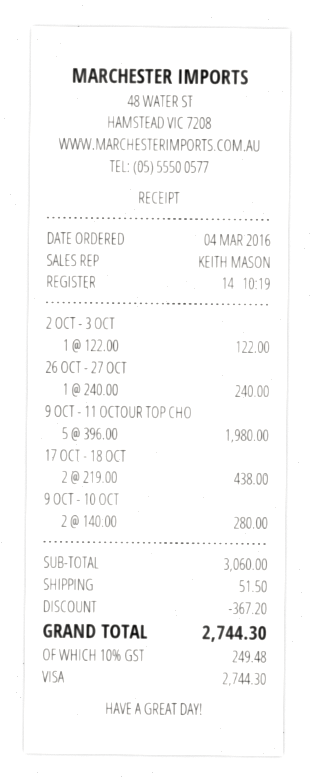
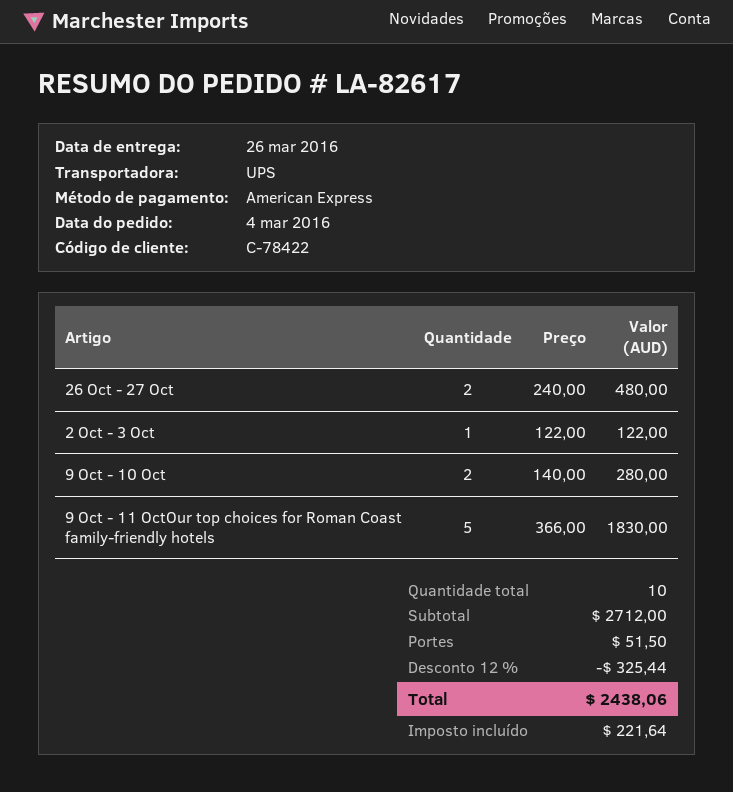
payment method: Visa -> American Express
26 OCT - 27 OCT: 1 x 240.00 = 240.00 -> 2 x 240.00 = 480.00
9 OCT - 11 OCTOUR TOP CHO: 5 x 396.00 = 1980.00 -> 5 x 366.00 = 1830.00
17 OCT - 18 OCT: 2 x 219.00 = 438.00 -> none
subtotal: 3060.00 -> 2712.00
discount: 367.20 -> 325.44
tax: 249.48 -> 221.64
total: 2744.30 -> 2438.06

